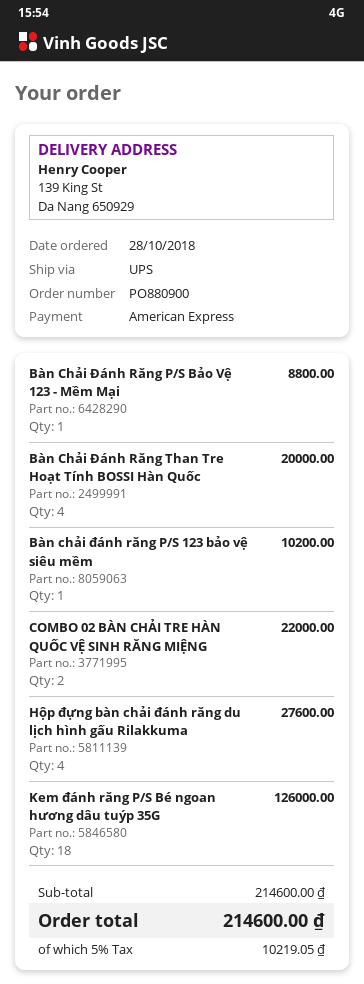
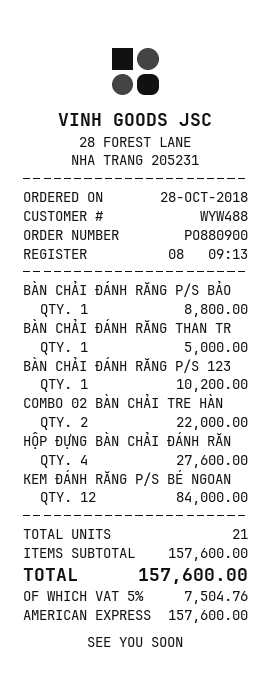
Bàn Chải Đánh Răng Than Tre Hoạt Tính BOSSI Hàn Quốc: 4 for 20000.00 -> 1 for 5000.00
Kem đánh răng P/S Bé ngoan hương dâu tuýp 35G: 18 for 126000.00 -> 12 for 84000.00
subtotal: 214600.00 -> 157600.00
tax: 5% = 10219.05 -> 5% = 7504.76
total: 214600.00 -> 157600.00

